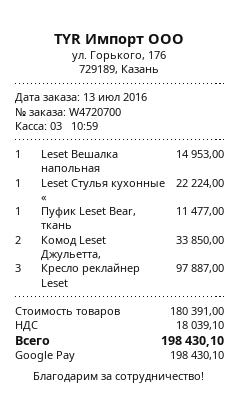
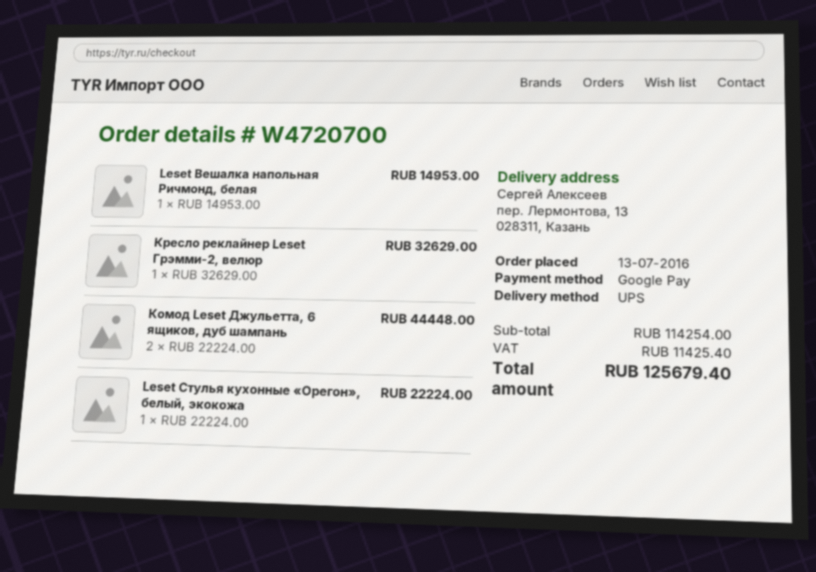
Пуфик Leset Bear, ткань: 1 for 11477.00 -> none
Комод Leset Джульетта,: 2 for 33850.00 -> 2 for 44448.00
Кресло реклайнер Leset: 3 for 97887.00 -> 1 for 32629.00
subtotal: 180391.00 -> 114254.00
tax: 18039.10 -> 11425.40
total: 198430.10 -> 125679.40

